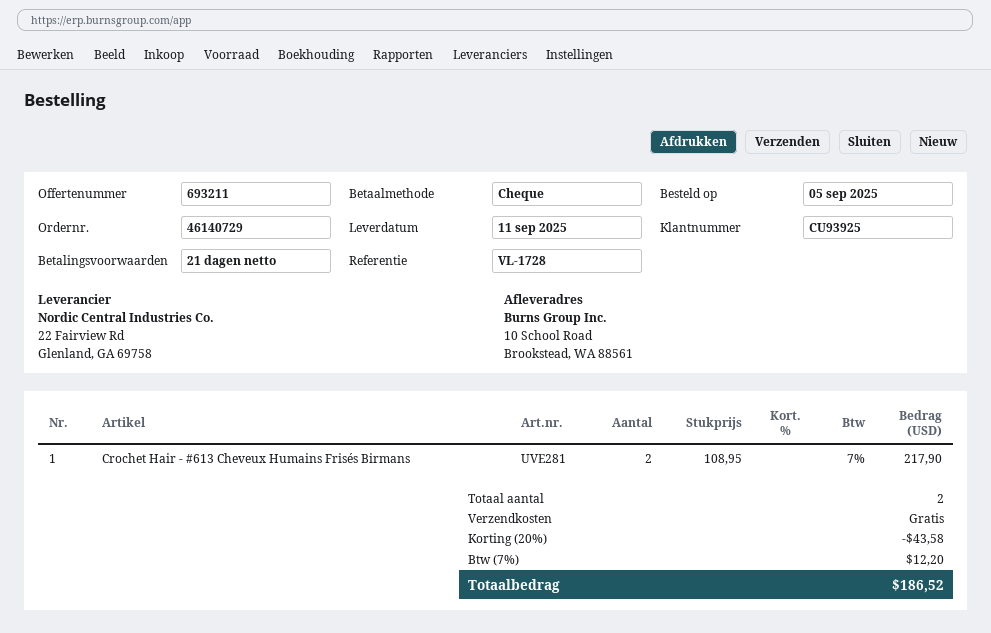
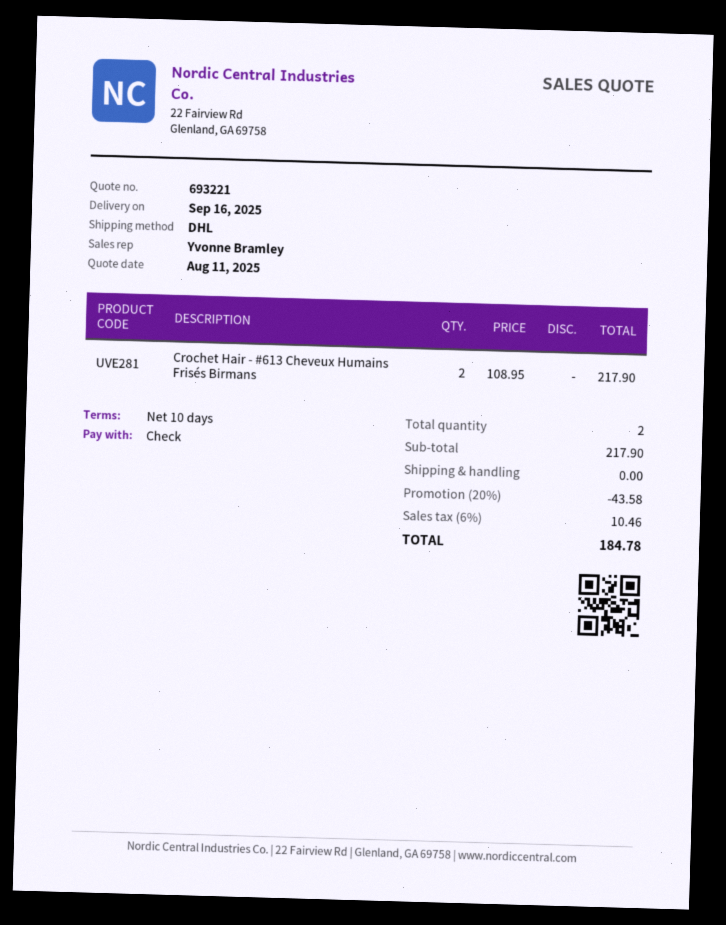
quote number: 693211 -> 693221
delivery date: 2025-09-11 -> 2025-09-16
payment terms: 21 days -> 10 days
tax: 7% = 12.20 -> 6% = 10.46
total: 186.52 -> 184.78

